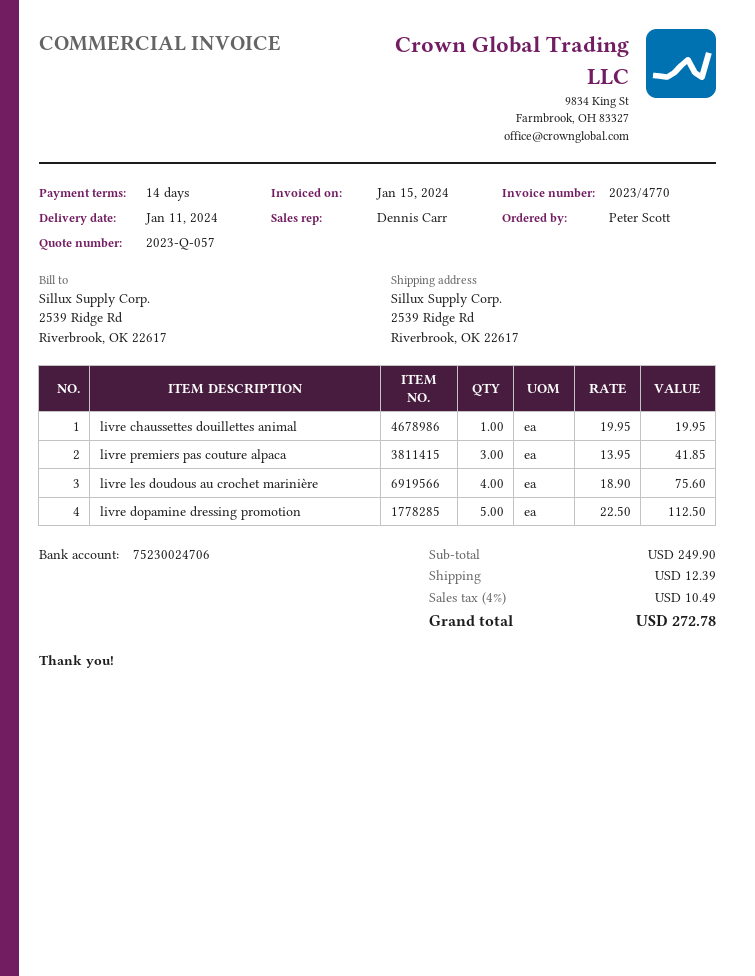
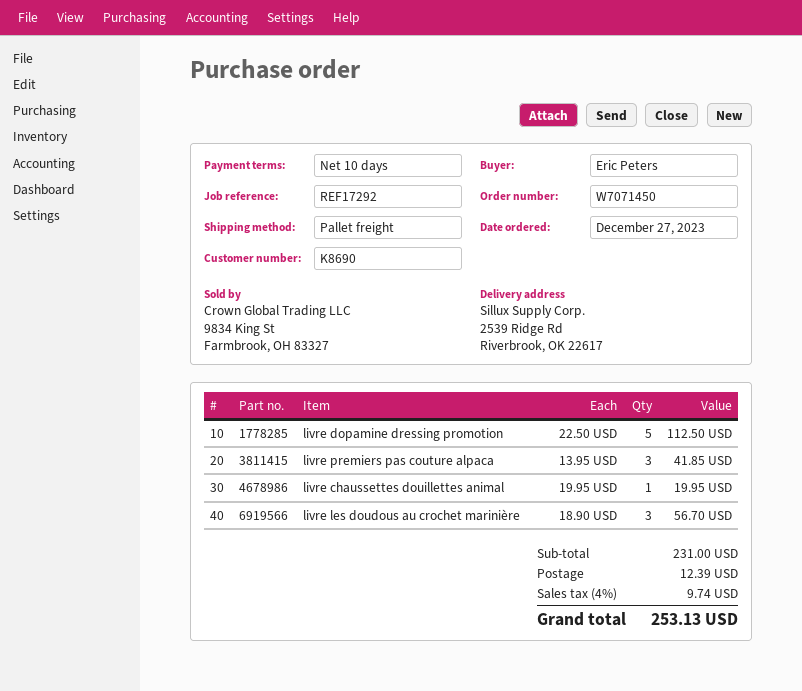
payment terms: 14 days -> 10 days
ordered by: Peter Scott -> Eric Peters
livre les doudous au crochet marinière: 4 x 18.90 = 75.60 -> 3 x 18.90 = 56.70
subtotal: 249.90 -> 231.00
tax: 4% = 10.49 -> 4% = 9.74
total: 272.78 -> 253.13

